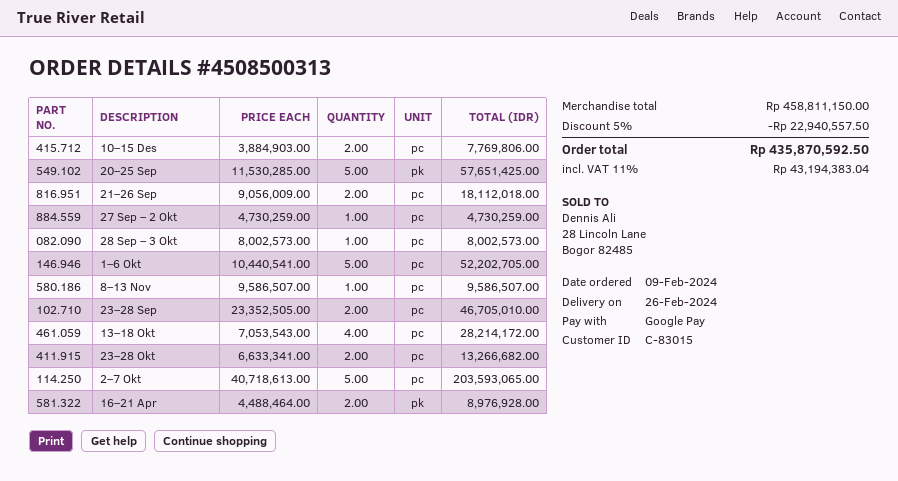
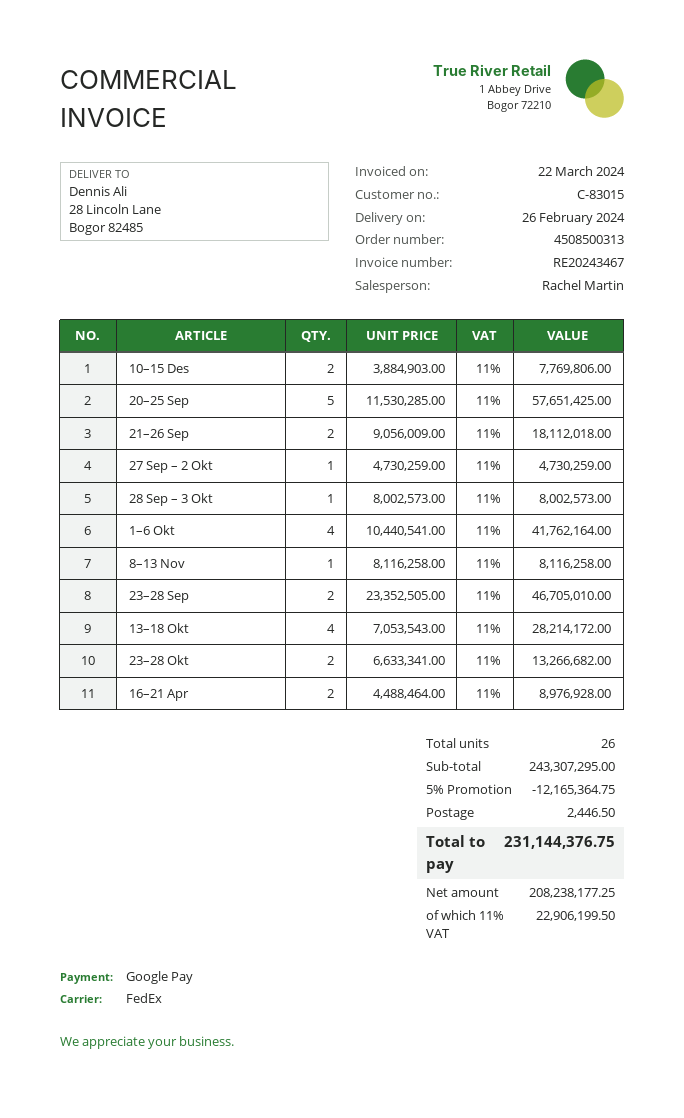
1–6 Okt: 5 x 10440541.00 = 52202705.00 -> 4 x 10440541.00 = 41762164.00
8–13 Nov: 1 x 9586507.00 = 9586507.00 -> 1 x 8116258.00 = 8116258.00
2–7 Okt: 5 x 40718613.00 = 203593065.00 -> none
subtotal: 458811150.00 -> 243307295.00
discount: 5% = 22940557.50 -> 5% = 12165364.75
shipping: none -> 2446.50
tax: 11% = 43194383.04 -> 11% = 22906199.50
total: 435870592.50 -> 231144376.75

